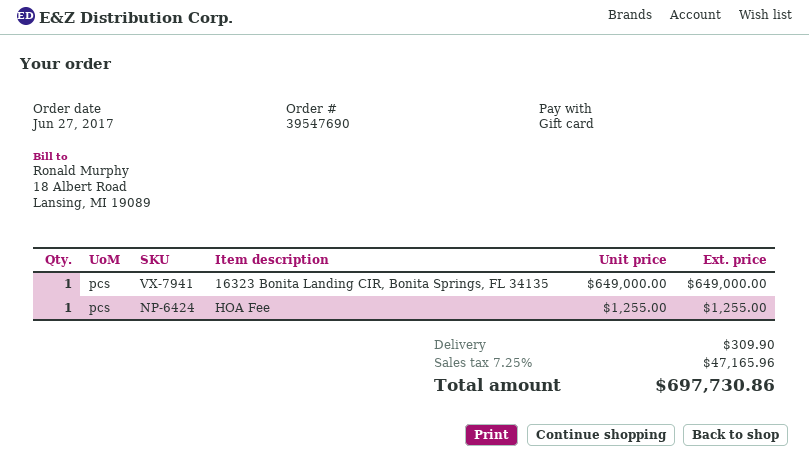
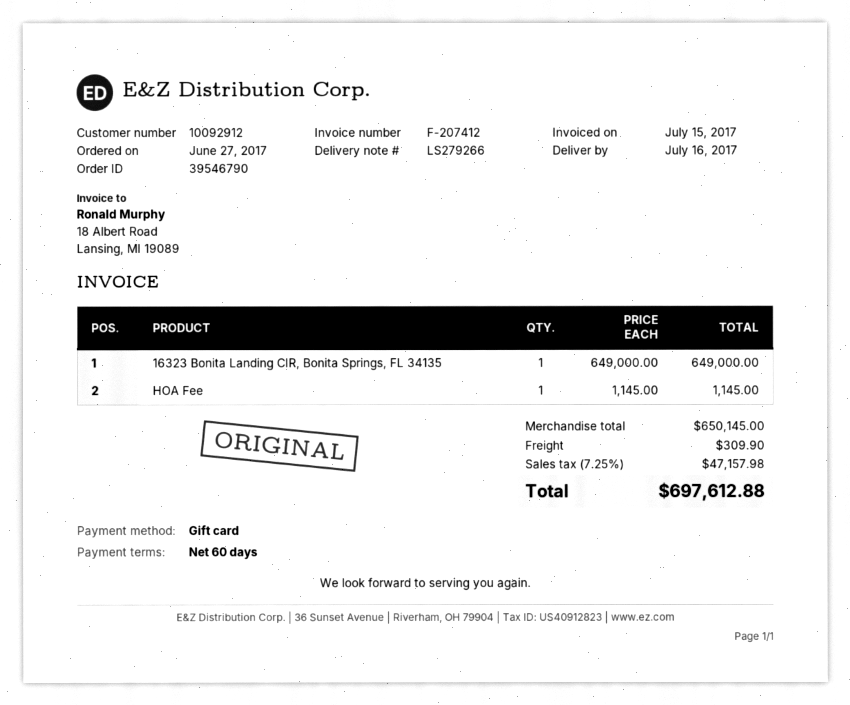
order number: 39547690 -> 39546790
HOA Fee: 1 x 1255.00 = 1255.00 -> 1 x 1145.00 = 1145.00
tax: 7.25% = 47165.96 -> 7.25% = 47157.98
total: 697730.86 -> 697612.88

